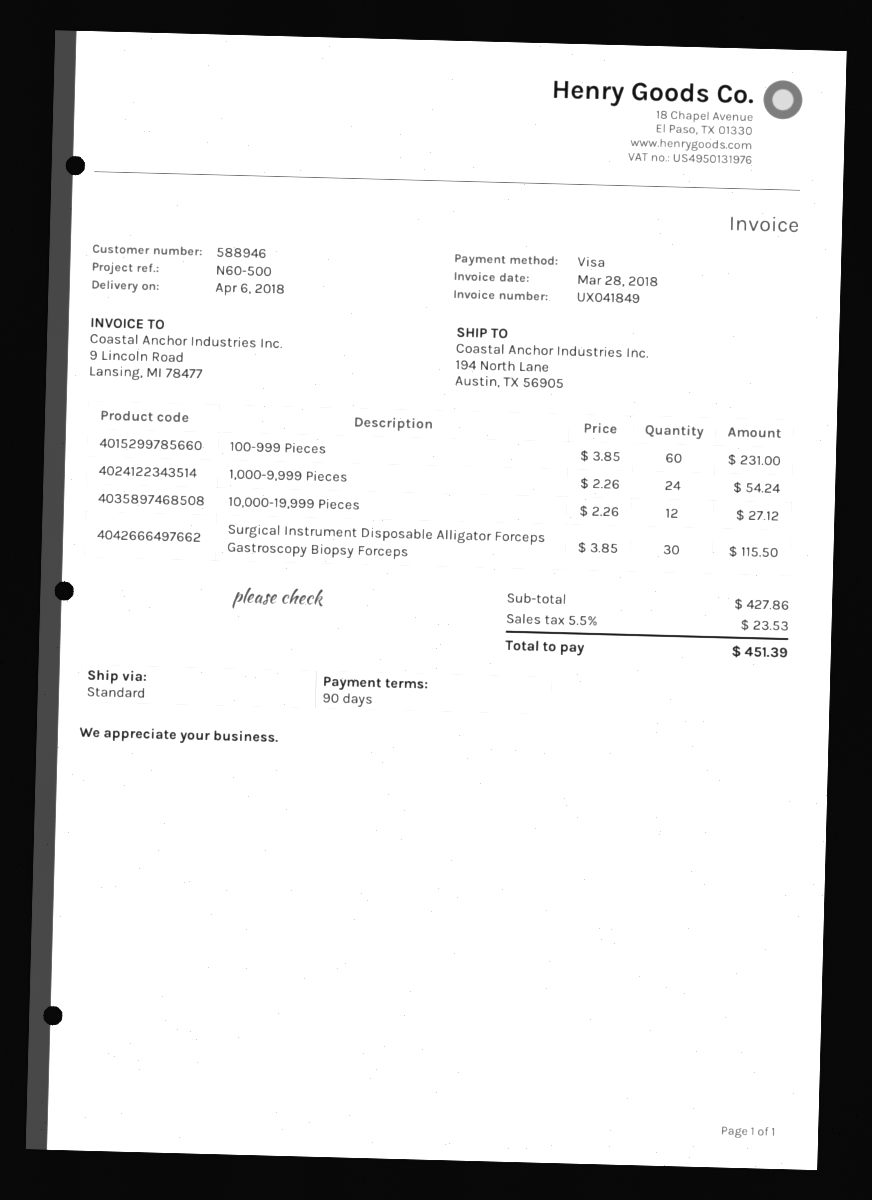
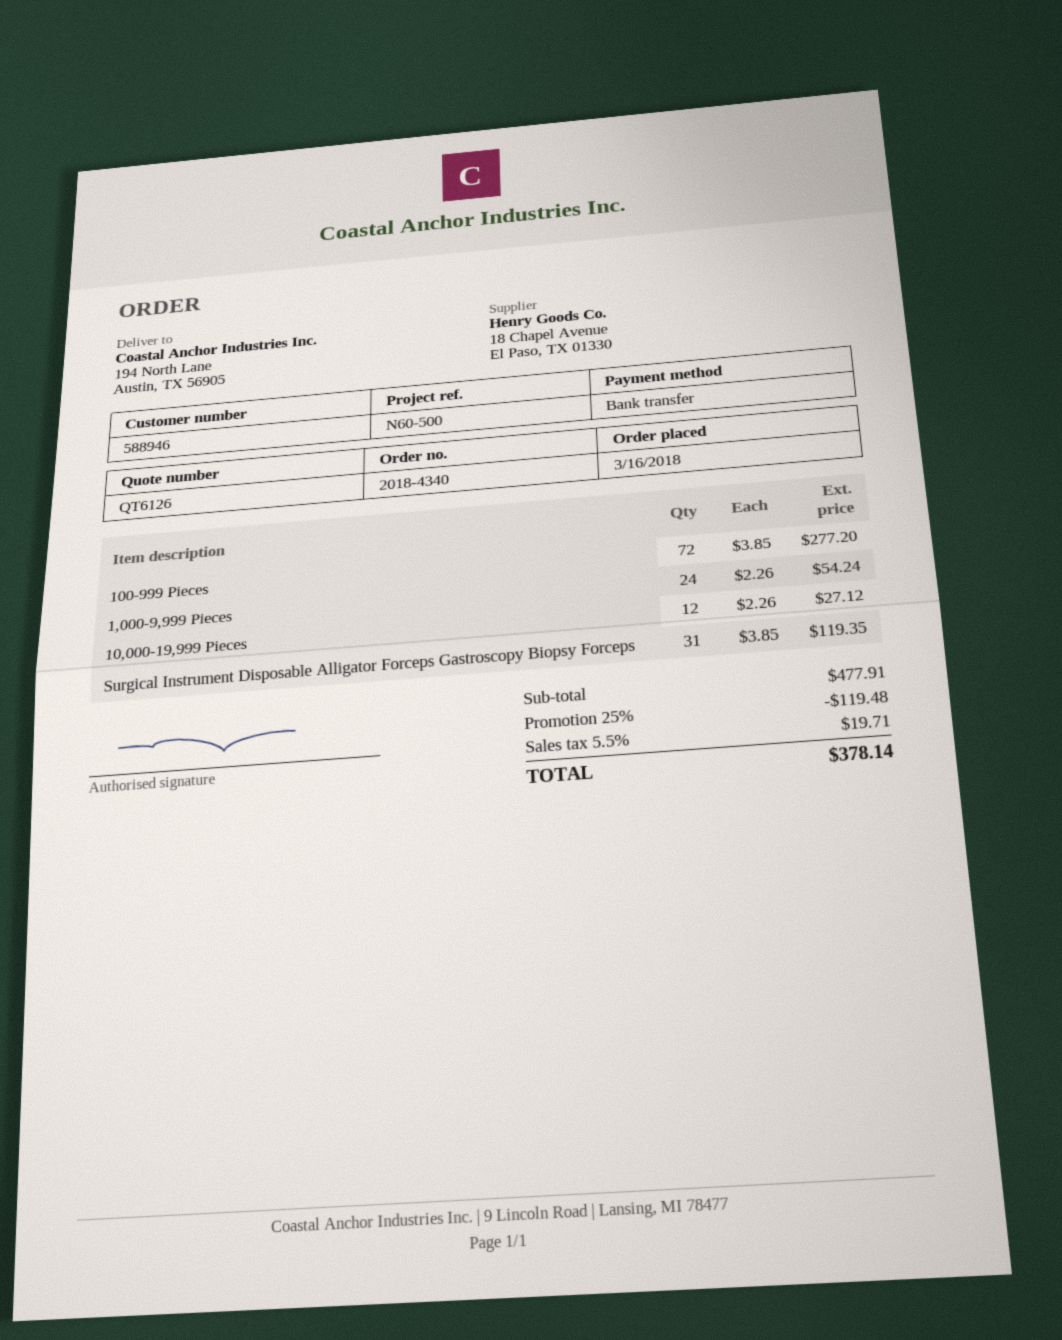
payment method: Visa -> bank transfer
100-999 Pieces: 60 x 3.85 = 231.00 -> 72 x 3.85 = 277.20
Surgical Instrument Disposable Alligator Forceps Gastroscopy Biopsy Forceps: 30 x 3.85 = 115.50 -> 31 x 3.85 = 119.35
subtotal: 427.86 -> 477.91
discount: none -> 25% = 119.48
tax: 5.5% = 23.53 -> 5.5% = 19.71
total: 451.39 -> 378.14

